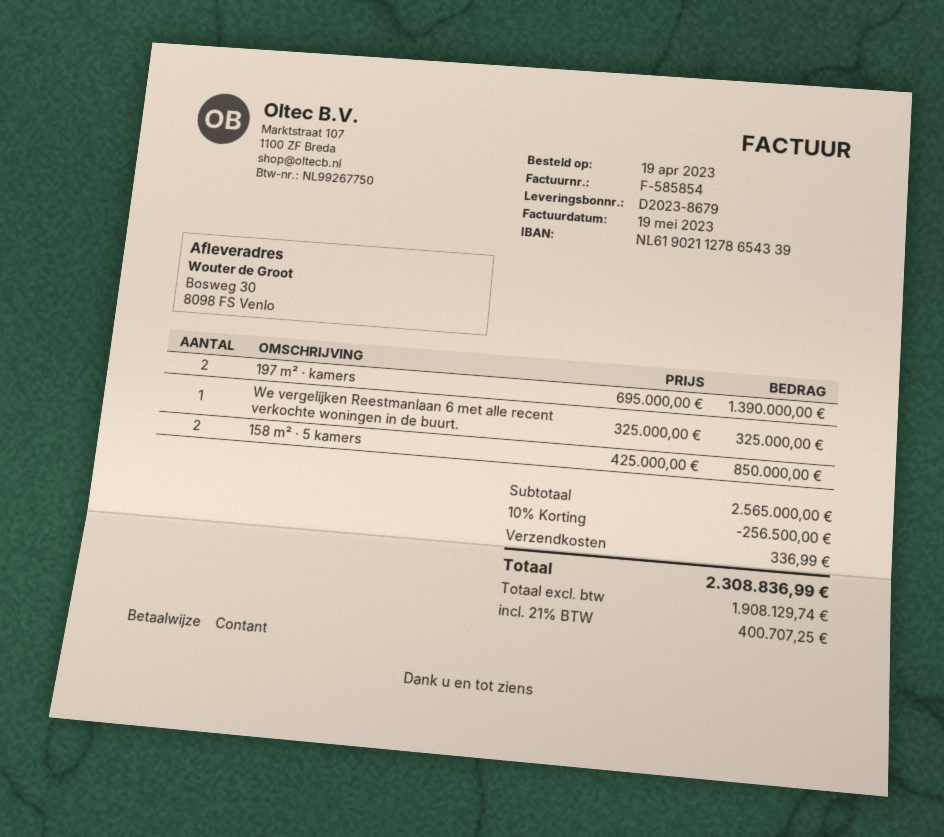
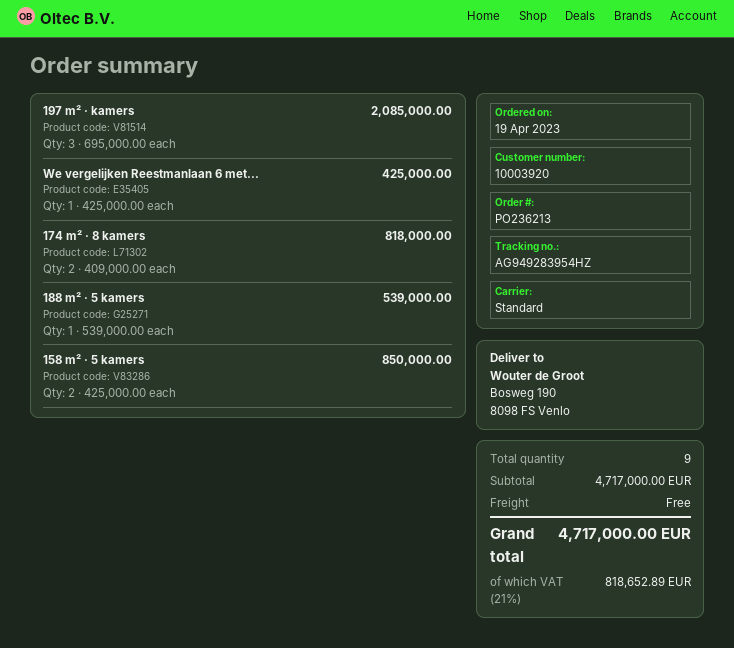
ship to: Bosweg 30, 8098 FS Venlo -> Bosweg 190, 8098 FS Venlo
197 m² · kamers: 2 x 695000.00 = 1390000.00 -> 3 x 695000.00 = 2085000.00
We vergelijken Reestmanlaan 6 met alle recent verkochte woningen in de buurt.: 1 x 325000.00 = 325000.00 -> 1 x 425000.00 = 425000.00
174 m² · 8 kamers: none -> 2 x 409000.00 = 818000.00
188 m² · 5 kamers: none -> 1 x 539000.00 = 539000.00
subtotal: 2565000.00 -> 4717000.00
discount: 10% = 256500.00 -> none
shipping: 336.99 -> 0.00
tax: 21% = 400707.25 -> 21% = 818652.89
total: 2308836.99 -> 4717000.00

